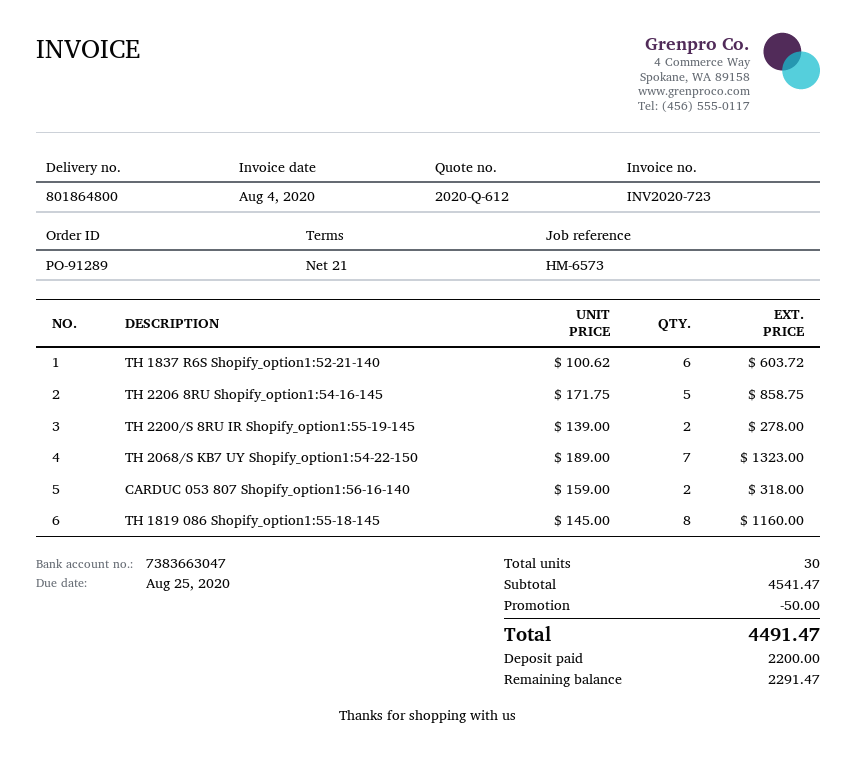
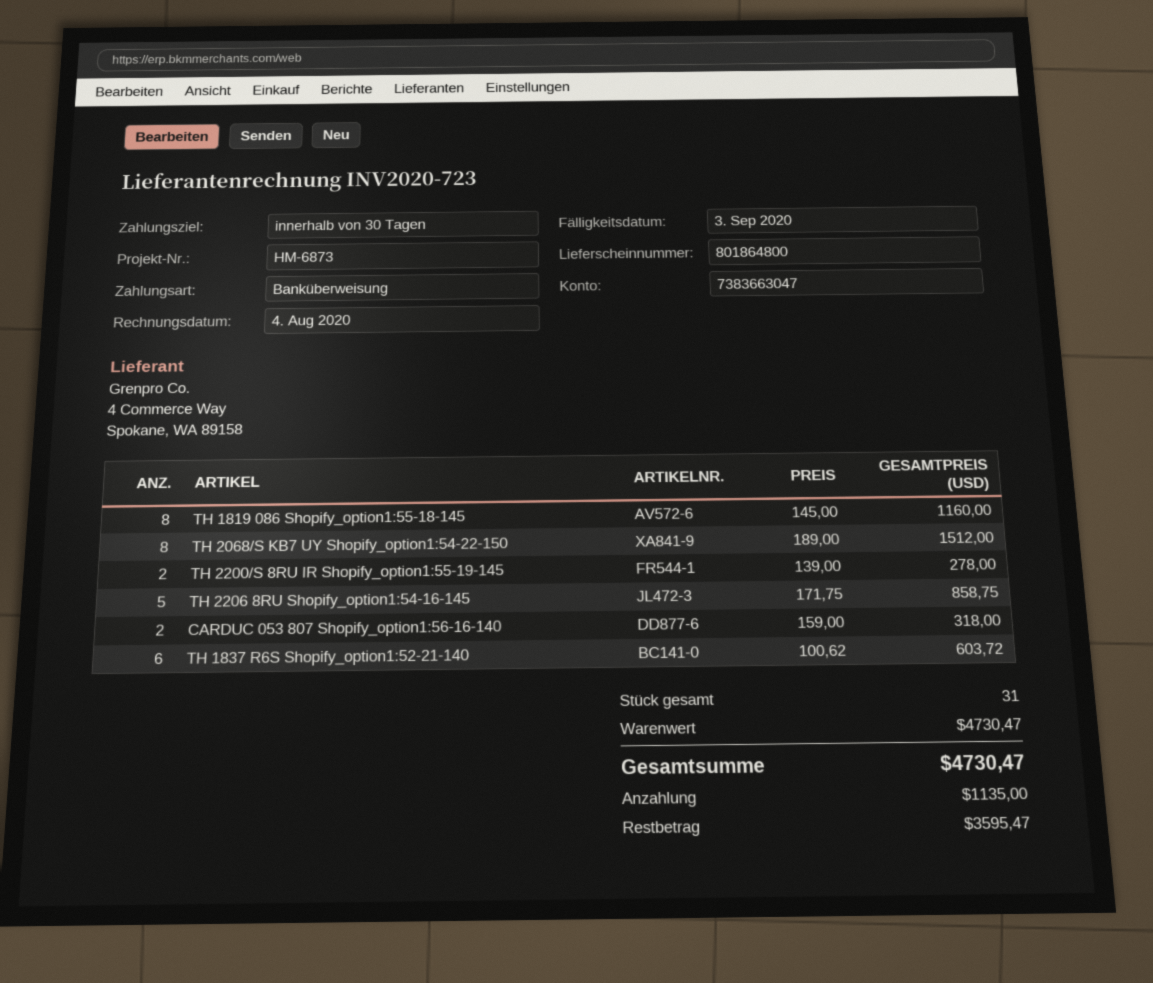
payment terms: 21 days -> 30 days
due date: 2020-08-25 -> 2020-09-03
reference: HM-6573 -> HM-6873
TH 2068/S KB7 UY Shopify_option1:54-22-150: 7 x 189.00 = 1323.00 -> 8 x 189.00 = 1512.00
total quantity: 30 -> 31
subtotal: 4541.47 -> 4730.47
discount: 50.00 -> none
total: 4491.47 -> 4730.47
deposit: 2200.00 -> 1135.00
balance: 2291.47 -> 3595.47

